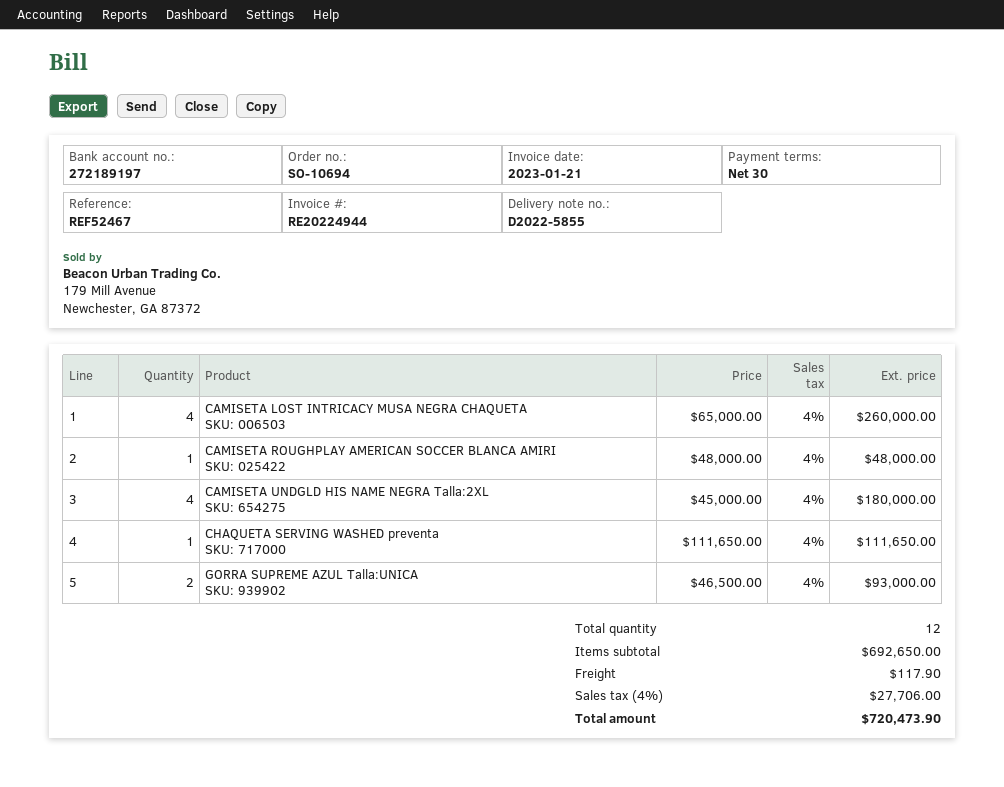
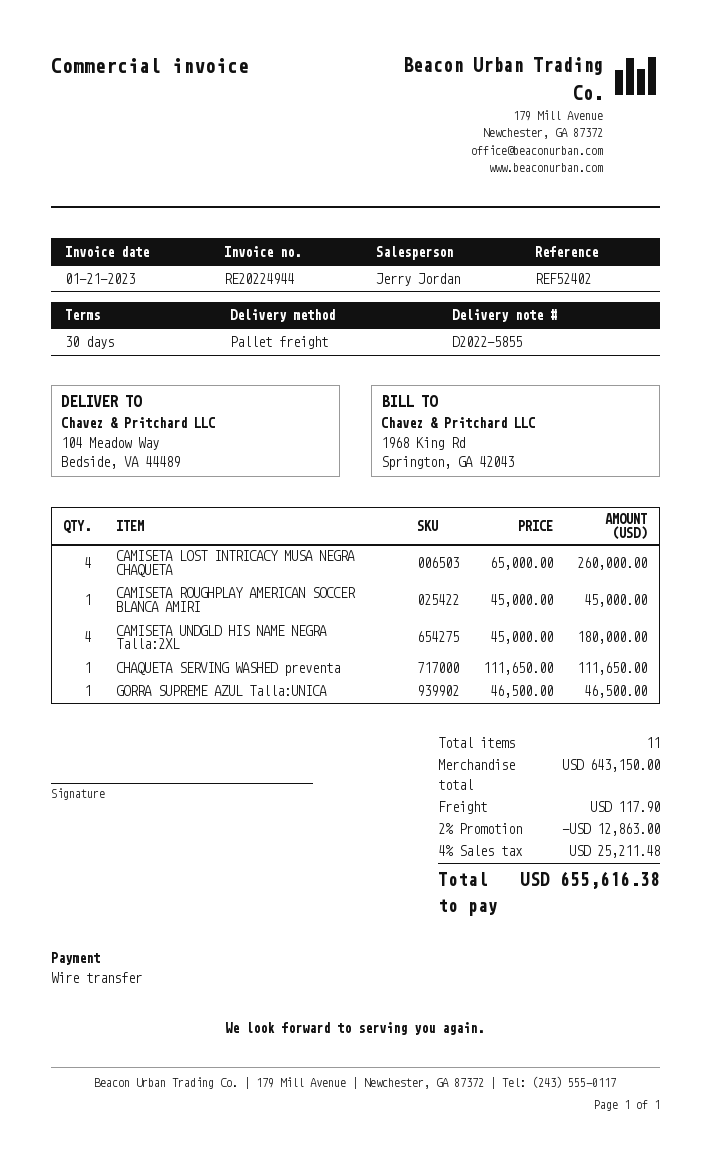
reference: REF52467 -> REF52402
CAMISETA ROUGHPLAY AMERICAN SOCCER BLANCA AMIRI: 1 x 48000.00 = 48000.00 -> 1 x 45000.00 = 45000.00
GORRA SUPREME AZUL Talla:UNICA: 2 x 46500.00 = 93000.00 -> 1 x 46500.00 = 46500.00
total quantity: 12 -> 11
subtotal: 692650.00 -> 643150.00
discount: none -> 2% = 12863.00
tax: 4% = 27706.00 -> 4% = 25211.48
total: 720473.90 -> 655616.38

